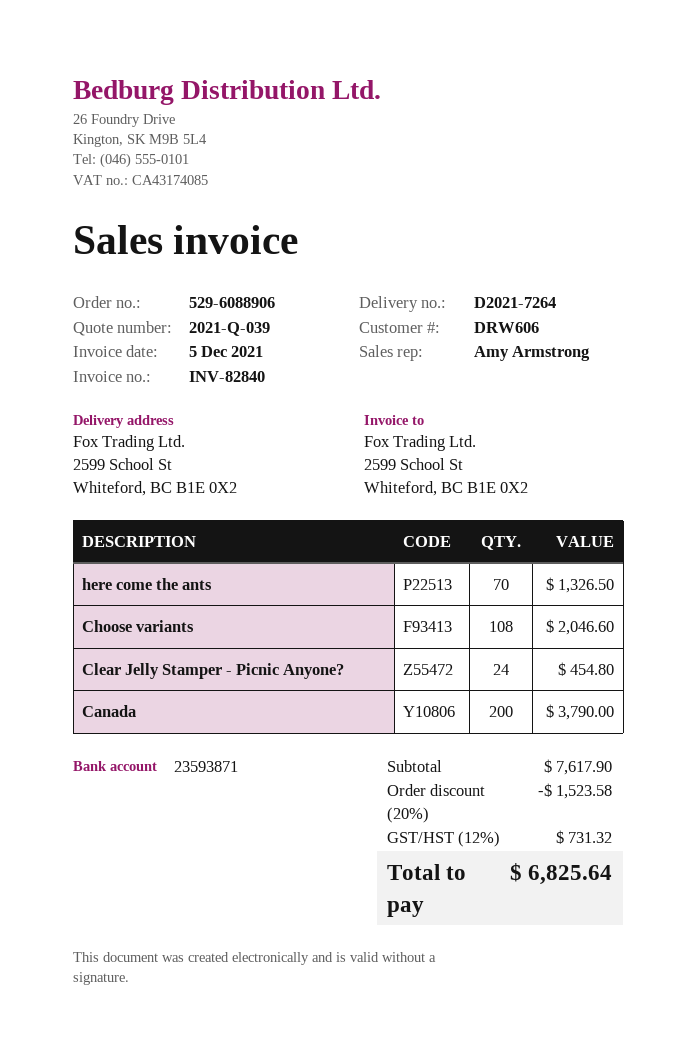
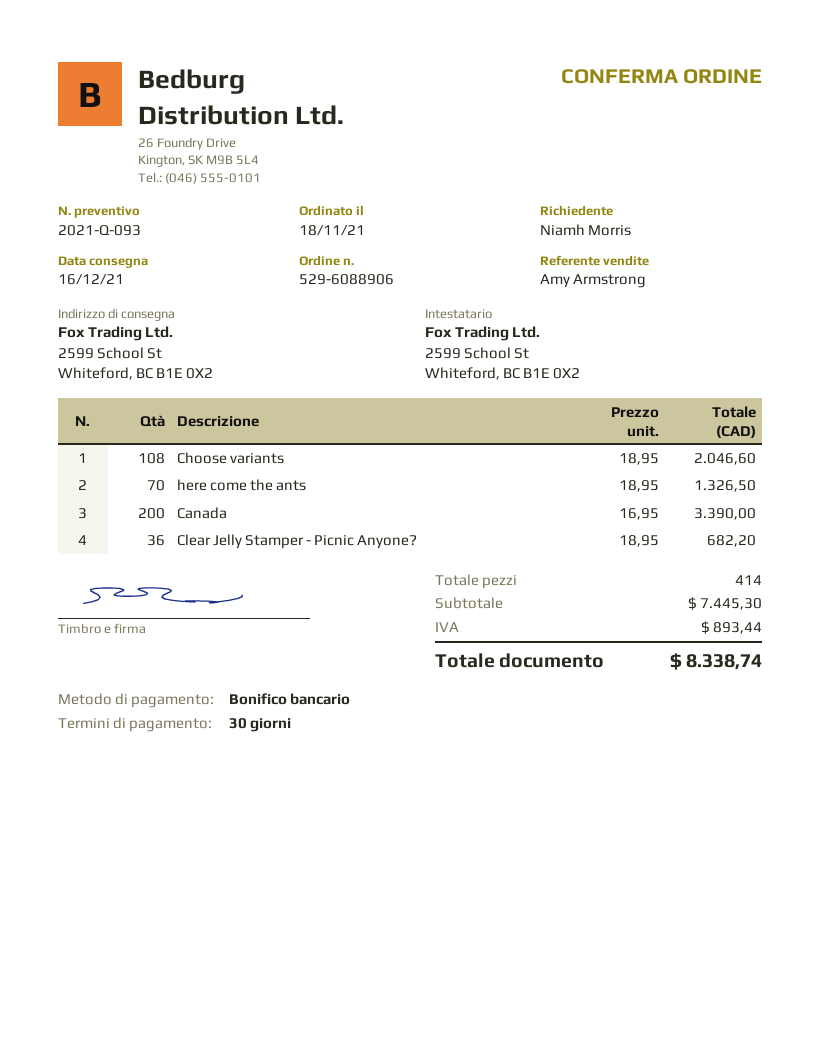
quote number: 2021-Q-039 -> 2021-Q-093
Clear Jelly Stamper - Picnic Anyone?: 24 for 454.80 -> 36 for 682.20
Canada: 200 for 3790.00 -> 200 for 3390.00
subtotal: 7617.90 -> 7445.30
discount: 20% = 1523.58 -> none
tax: 731.32 -> 893.44
total: 6825.64 -> 8338.74

